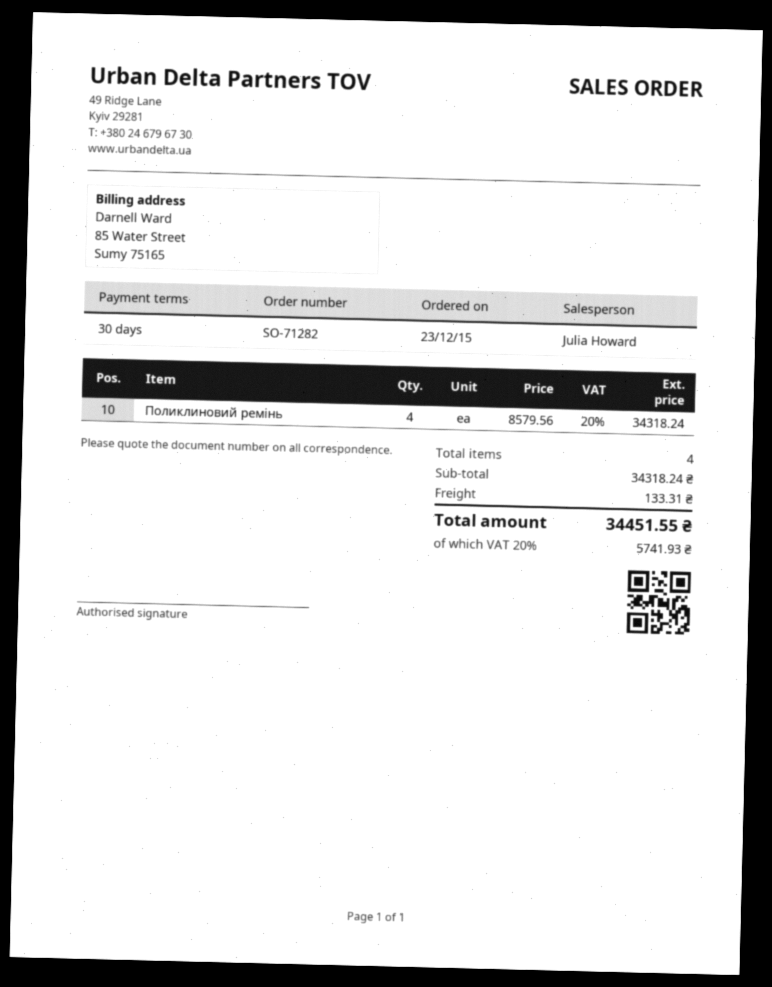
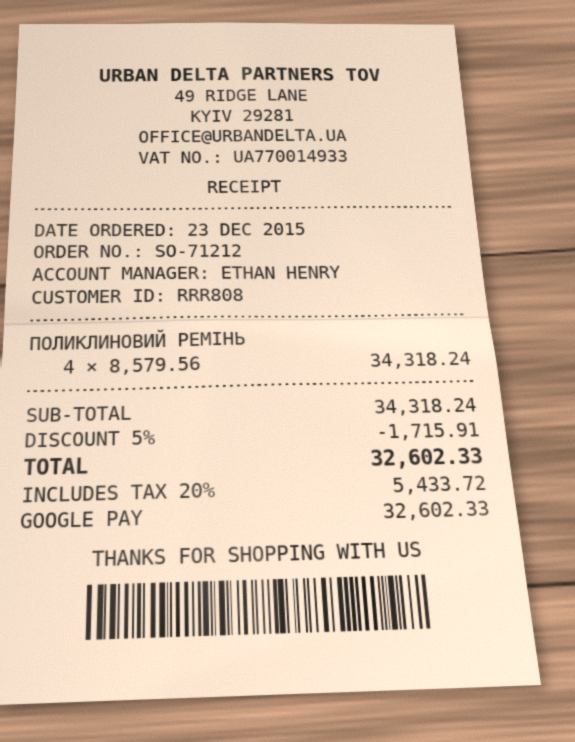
order number: SO-71282 -> SO-71212
sales rep: Julia Howard -> ETHAN HENRY
discount: none -> 5% = 1715.91
shipping: 133.31 -> none
tax: 20% = 5741.93 -> 20% = 5433.72
total: 34451.55 -> 32602.33

